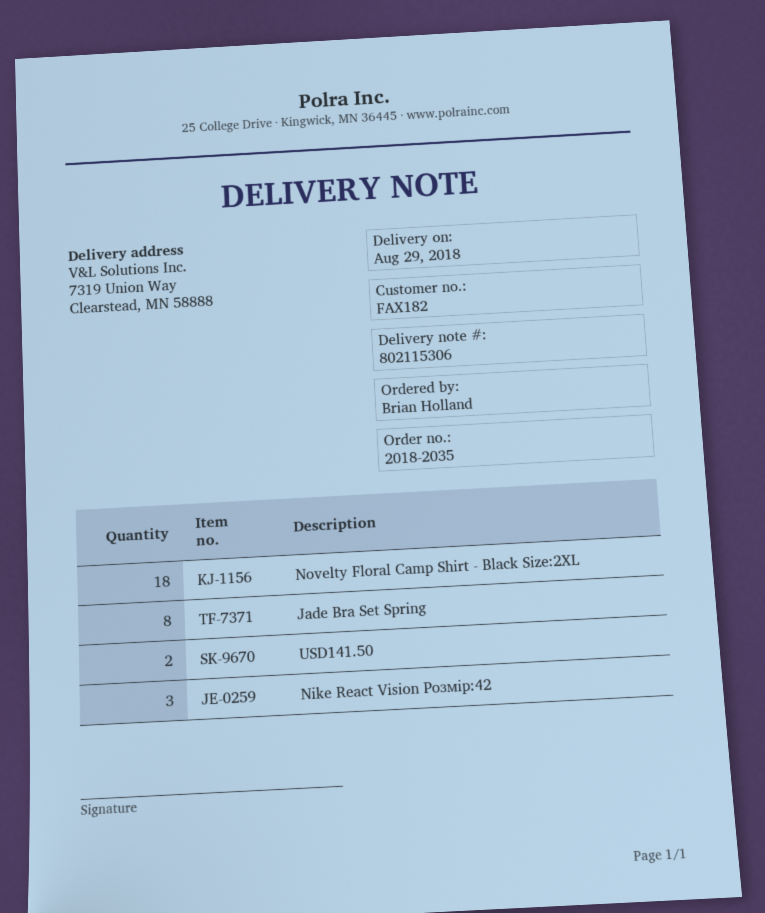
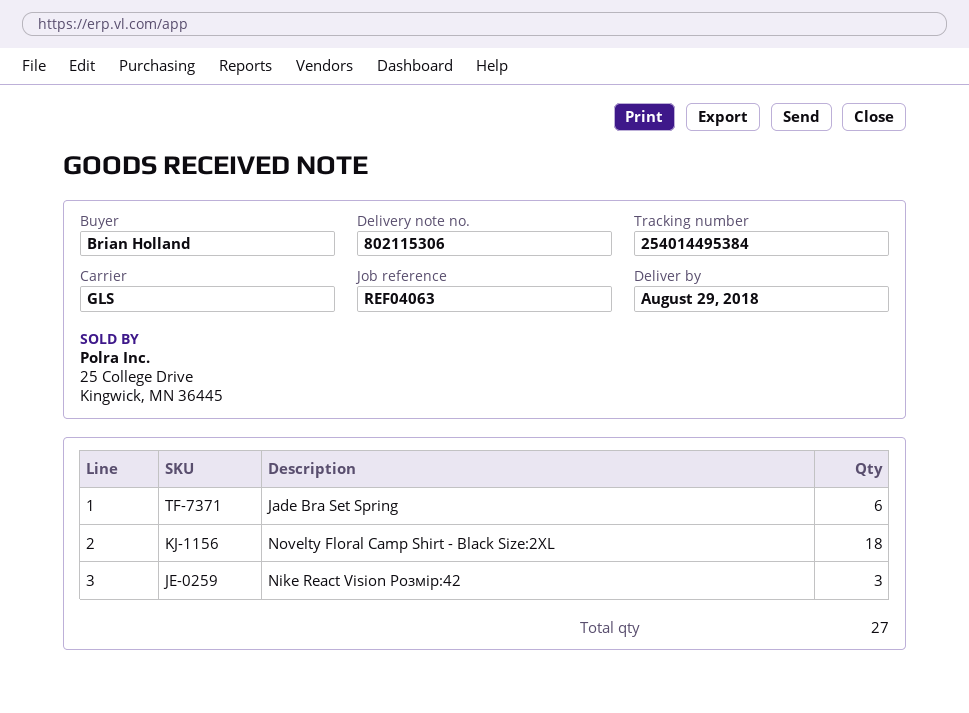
Jade Bra Set Spring: 8 -> 6
USD141.50: 2 -> none

